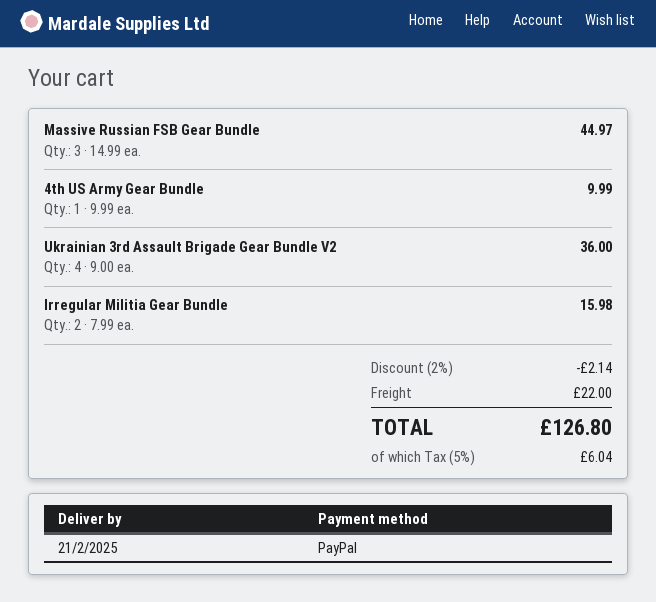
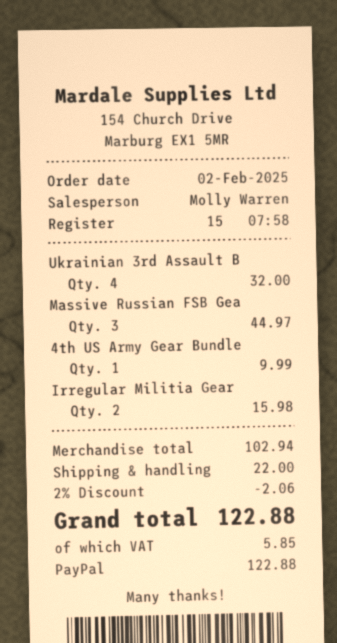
Ukrainian 3rd Assault Brigade Gear Bundle V2: 4 for 36.00 -> 4 for 32.00
discount: 2% = 2.14 -> 2% = 2.06
tax: 6.04 -> 5.85
total: 126.80 -> 122.88

